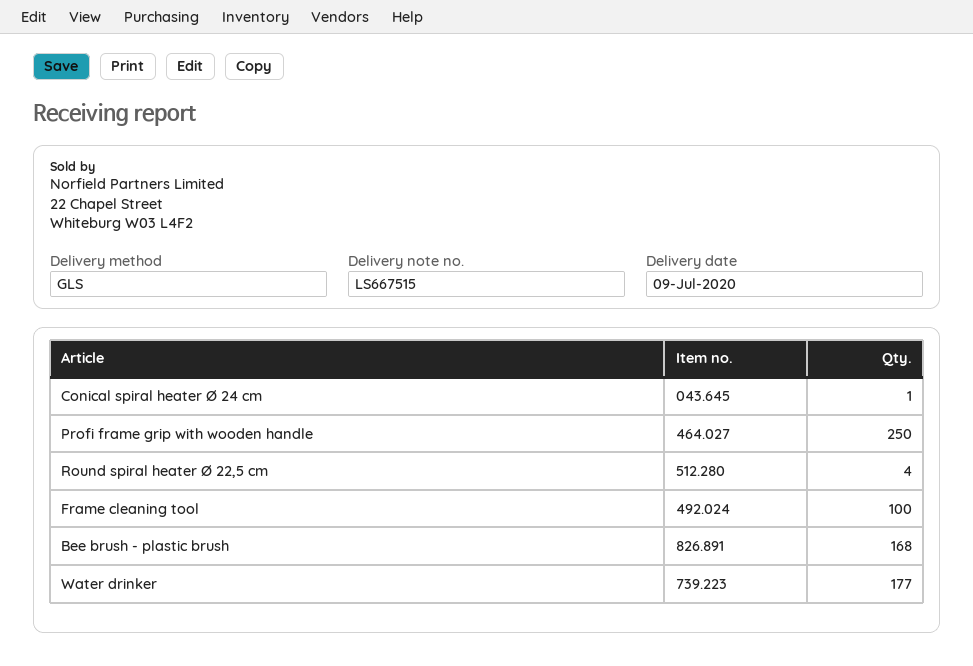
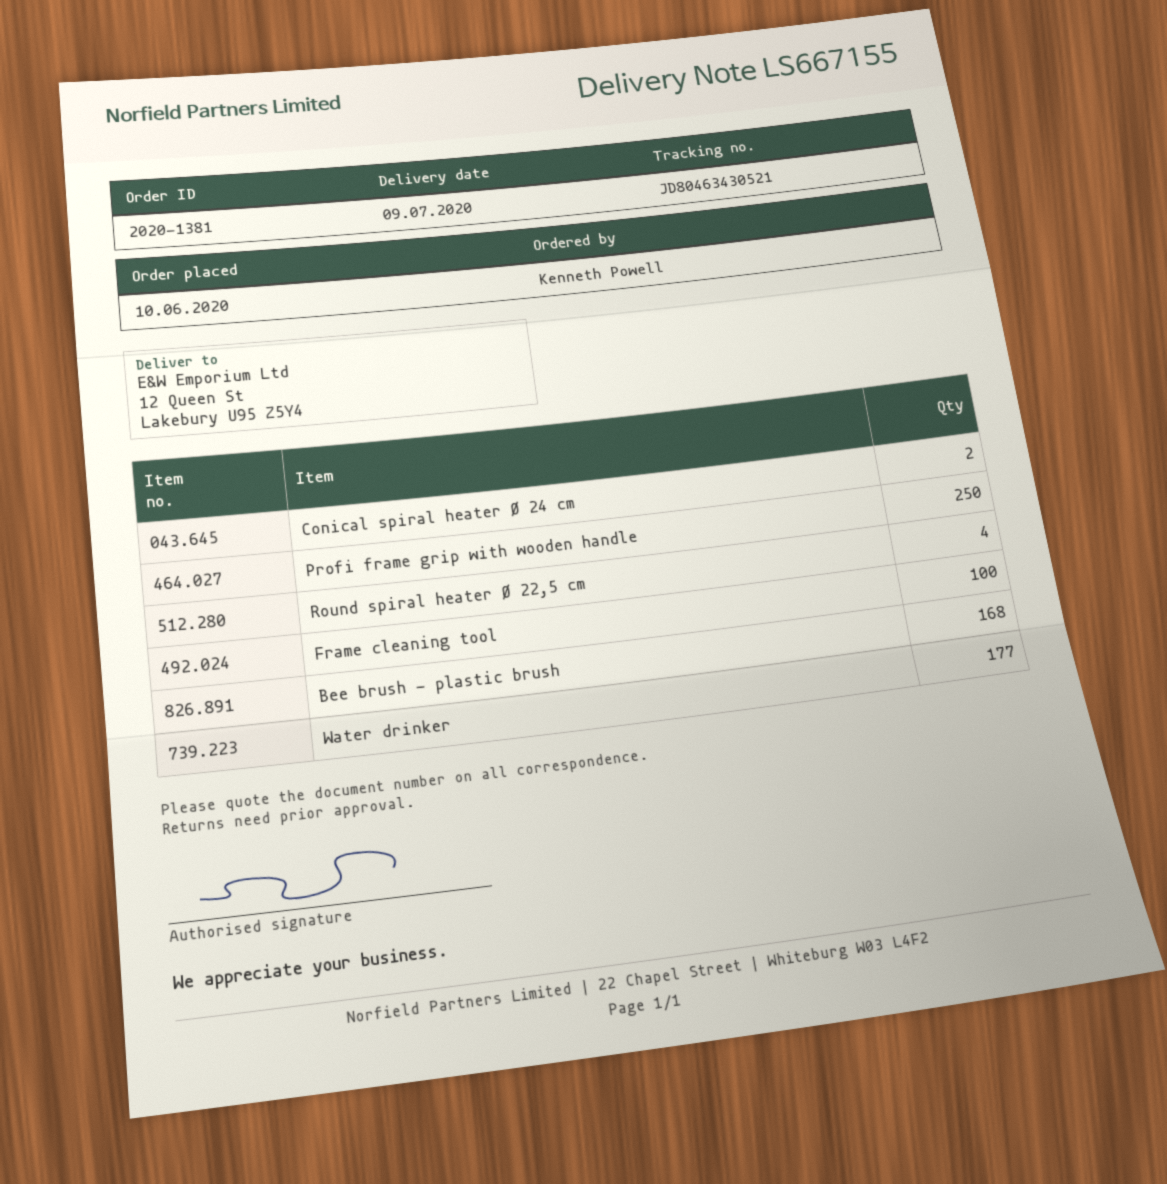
delivery note number: LS667515 -> LS667155
Conical spiral heater Ø 24 cm: 1 -> 2

